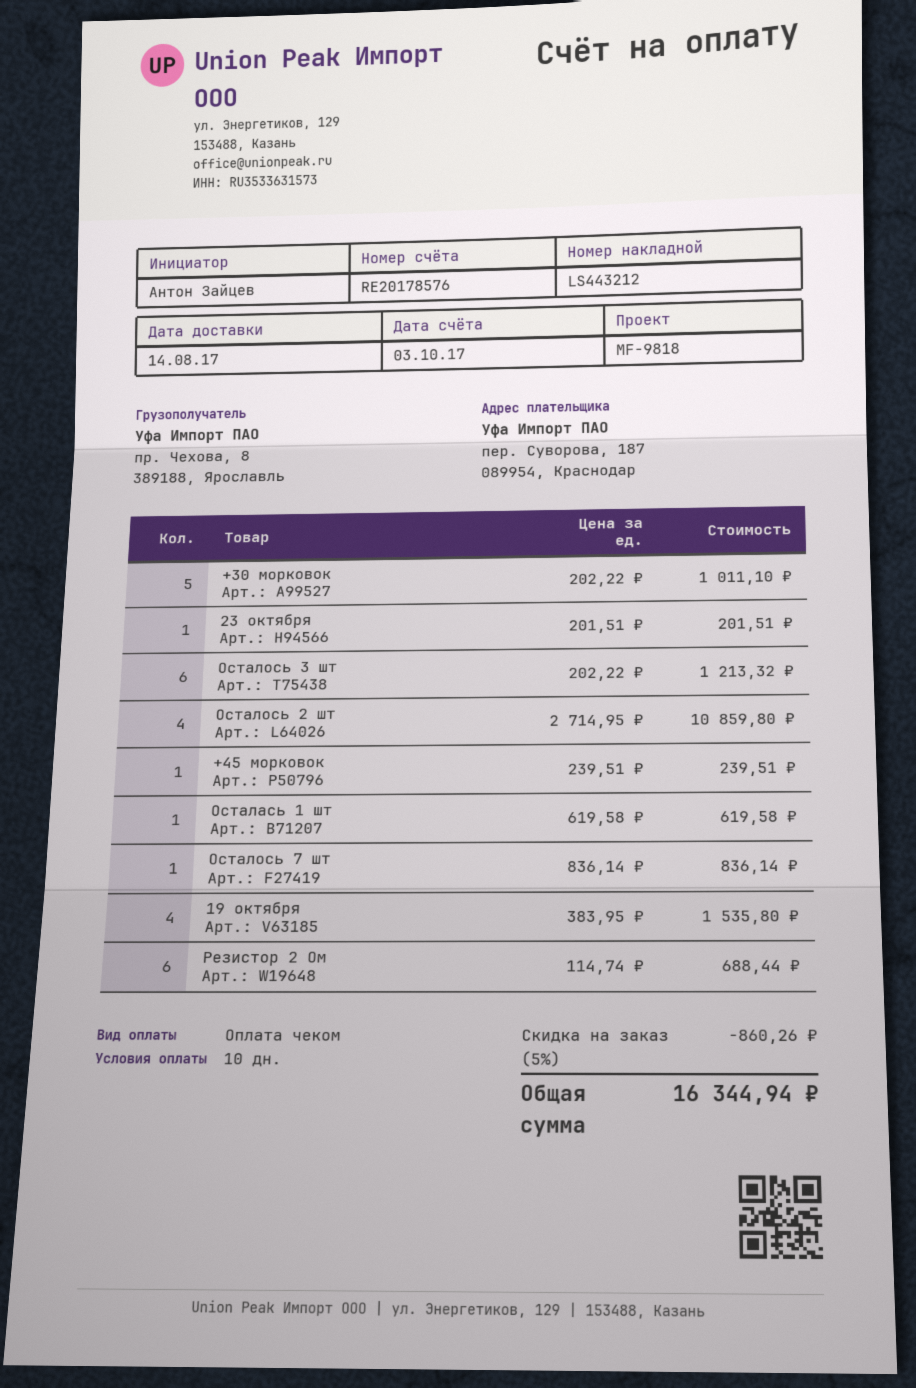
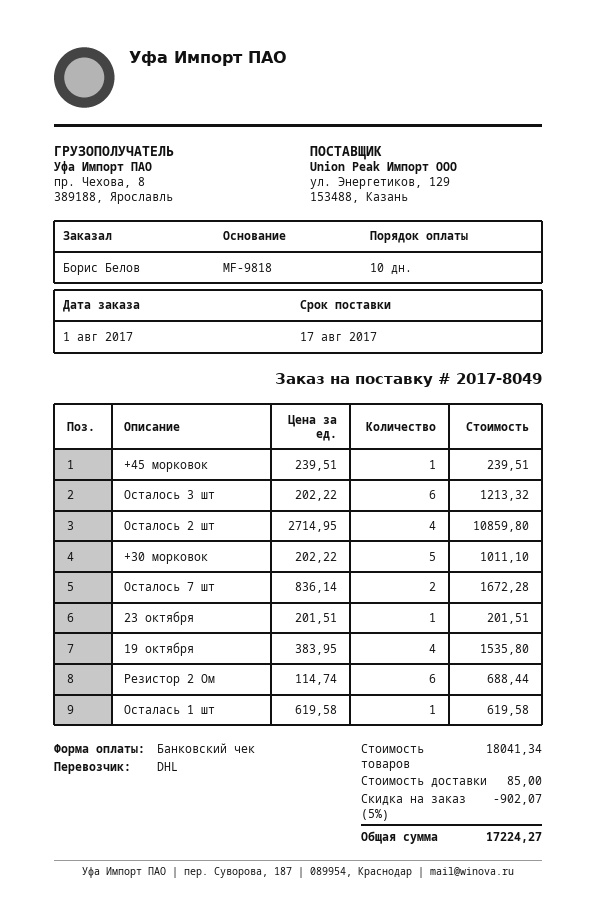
delivery date: 2017-08-14 -> 2017-08-17
ordered by: Антон Зайцев -> Борис Белов
Осталось 7 шт: 1 x 836.14 = 836.14 -> 2 x 836.14 = 1672.28
discount: 5% = 860.26 -> 5% = 902.07
shipping: none -> 85.00
total: 16344.94 -> 17224.27

